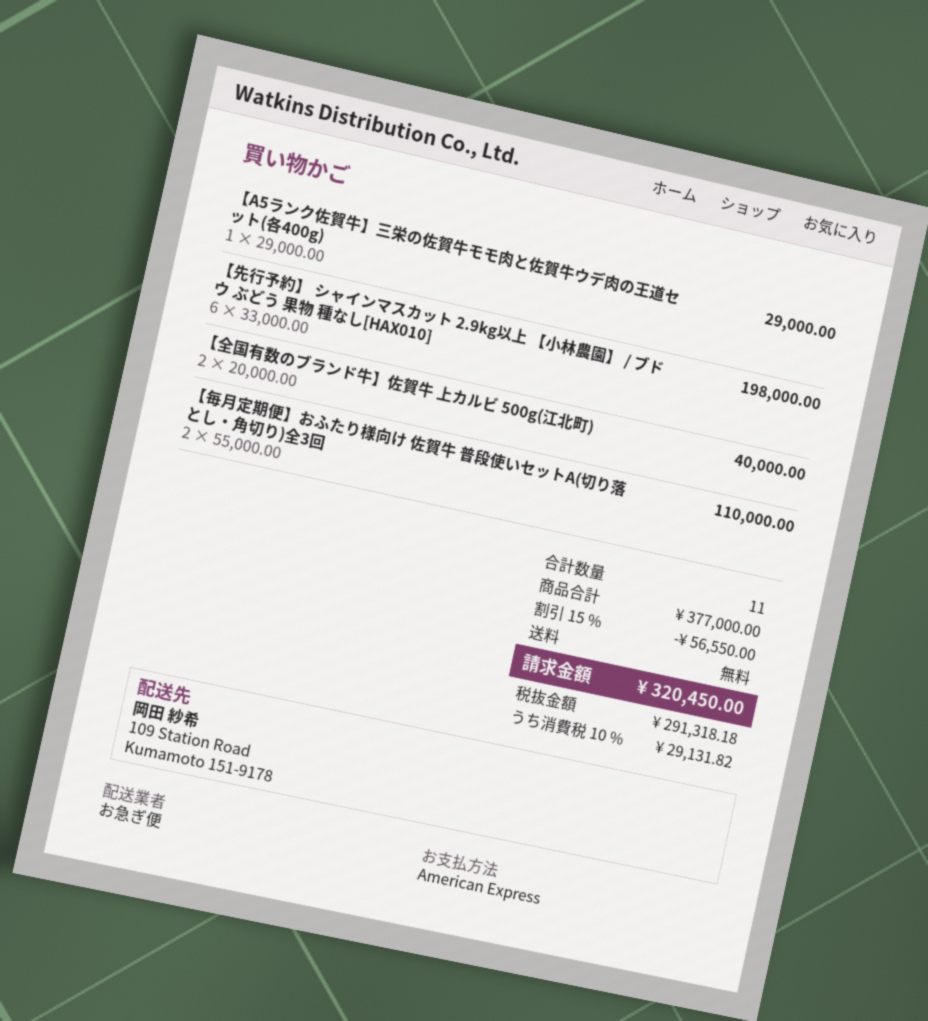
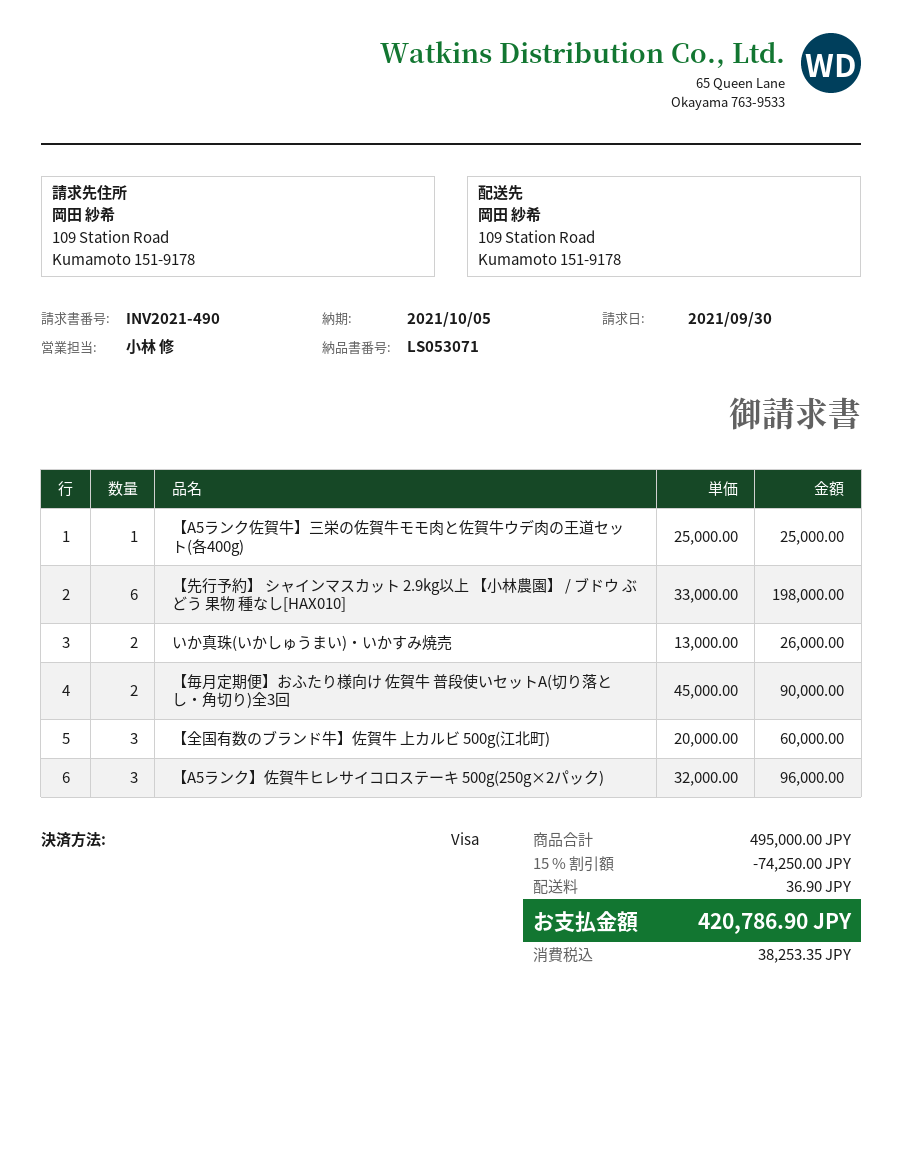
payment method: American Express -> Visa
【A5ランク佐賀牛】三栄の佐賀牛モモ肉と佐賀牛ウデ肉の王道セット(各400g): 1 x 29000.00 = 29000.00 -> 1 x 25000.00 = 25000.00
【全国有数のブランド牛】佐賀牛 上カルビ 500g(江北町): 2 x 20000.00 = 40000.00 -> 3 x 20000.00 = 60000.00
【毎月定期便】おふたり様向け 佐賀牛 普段使いセットA(切り落とし・角切り)全3回: 2 x 55000.00 = 110000.00 -> 2 x 45000.00 = 90000.00
いか真珠(いかしゅうまい)・いかすみ焼売: none -> 2 x 13000.00 = 26000.00
【A5ランク】佐賀牛ヒレサイコロステーキ 500g(250g×2パック): none -> 3 x 32000.00 = 96000.00
subtotal: 377000.00 -> 495000.00
discount: 15% = 56550.00 -> 15% = 74250.00
shipping: 0.00 -> 36.90
tax: 29131.82 -> 38253.35
total: 320450.00 -> 420786.90

